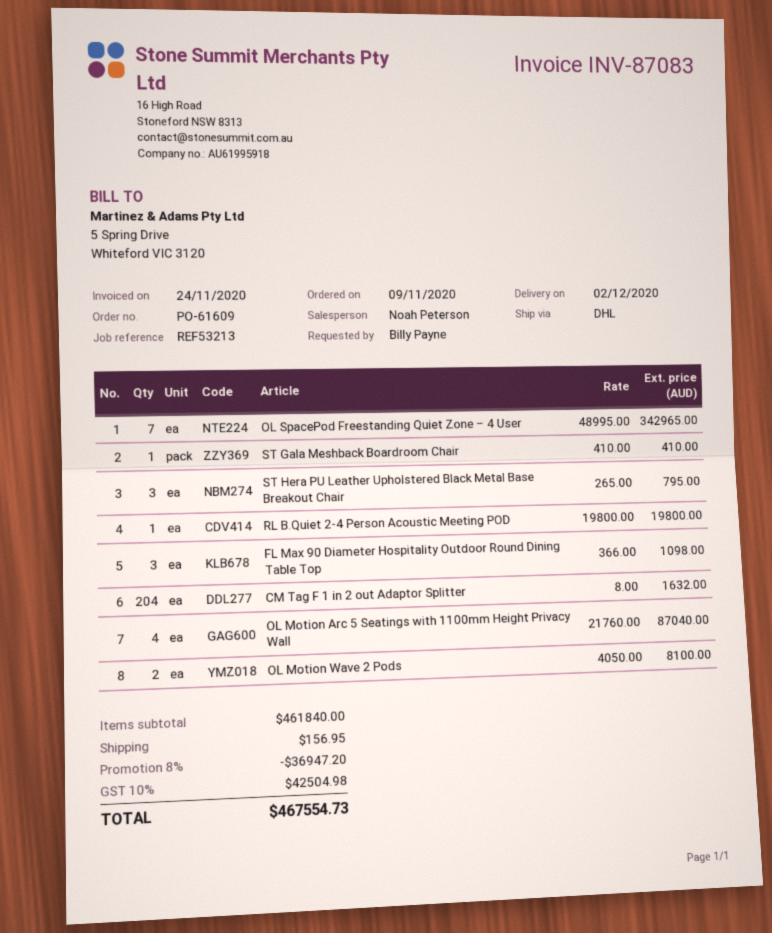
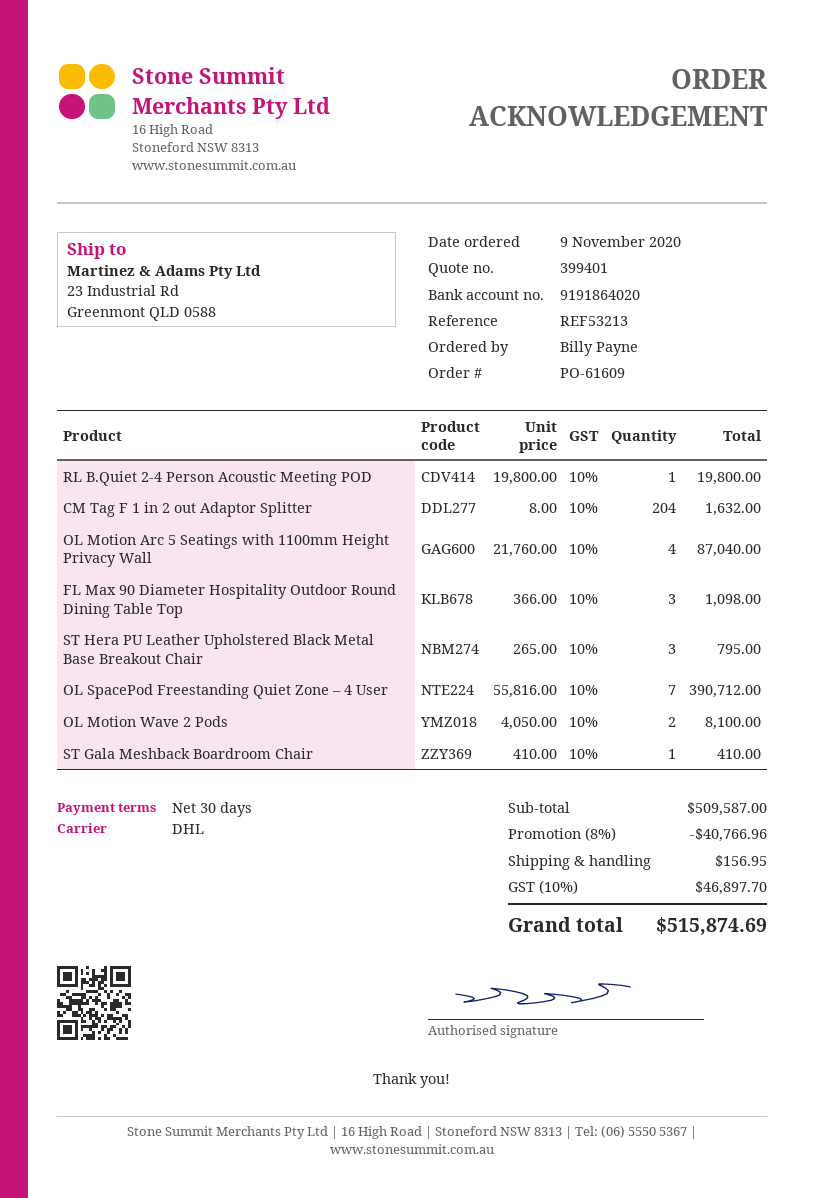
OL SpacePod Freestanding Quiet Zone – 4 User: 7 x 48995.00 = 342965.00 -> 7 x 55816.00 = 390712.00
subtotal: 461840.00 -> 509587.00
discount: 8% = 36947.20 -> 8% = 40766.96
tax: 10% = 42504.98 -> 10% = 46897.70
total: 467554.73 -> 515874.69

